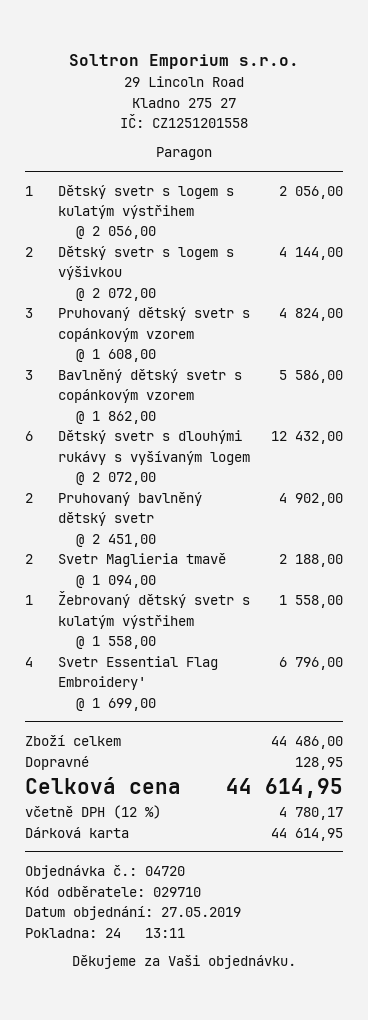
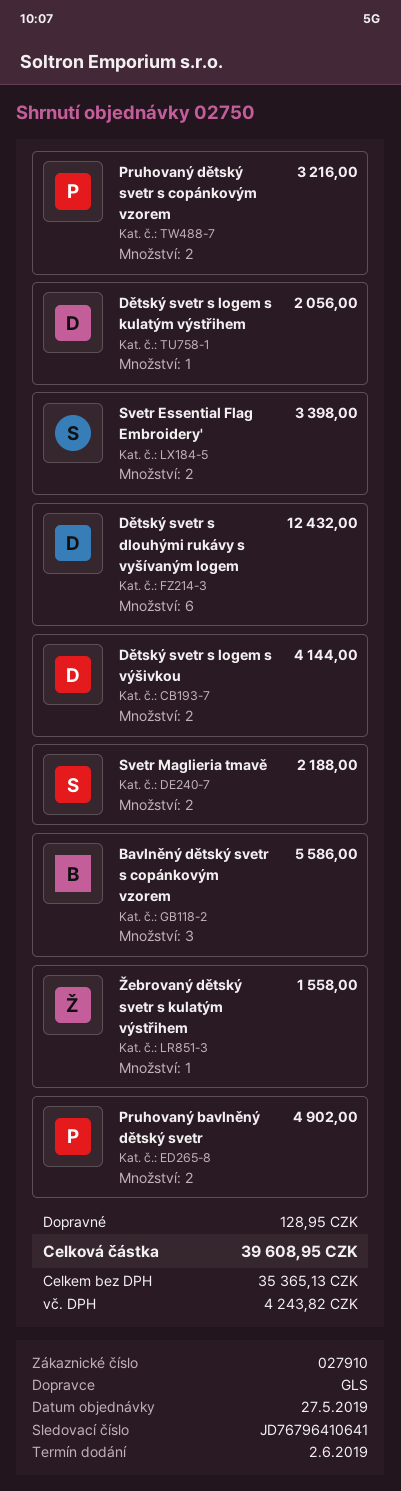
order number: 04720 -> 02750
customer number: 029710 -> 027910
Pruhovaný dětský svetr s copánkovým vzorem: 3 for 4824.00 -> 2 for 3216.00
Svetr Essential Flag Embroidery': 4 for 6796.00 -> 2 for 3398.00
tax: 4780.17 -> 4243.82
total: 44614.95 -> 39608.95

